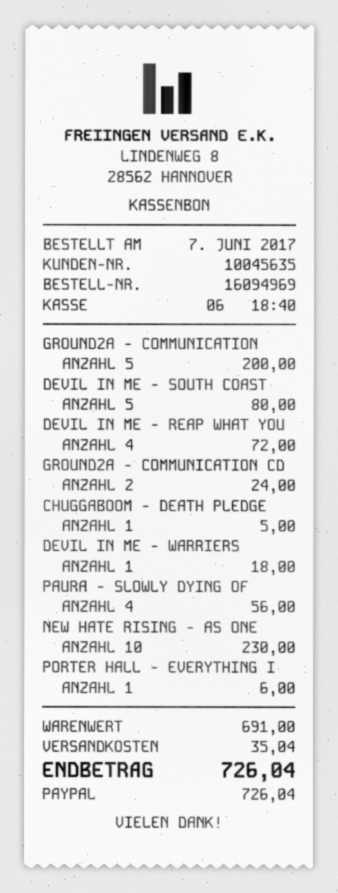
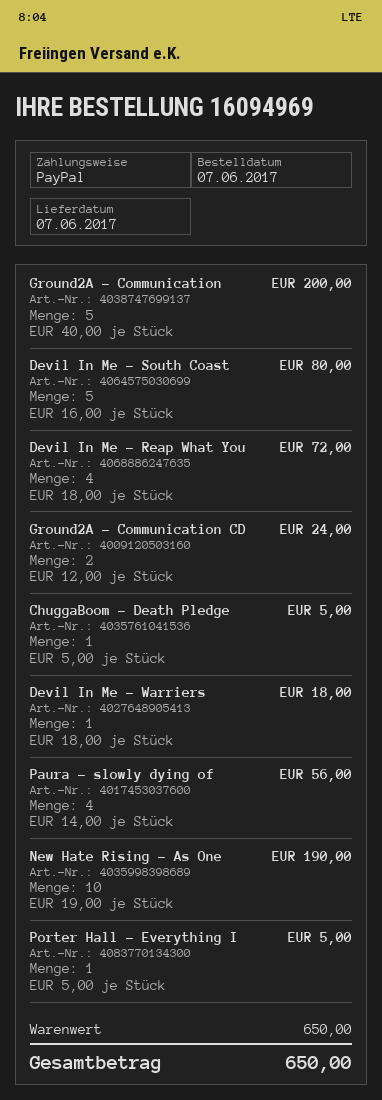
NEW HATE RISING - AS ONE: 10 for 230.00 -> 10 for 190.00
PORTER HALL - EVERYTHING I: 1 for 6.00 -> 1 for 5.00
subtotal: 691.00 -> 650.00
shipping: 35.04 -> none
total: 726.04 -> 650.00

